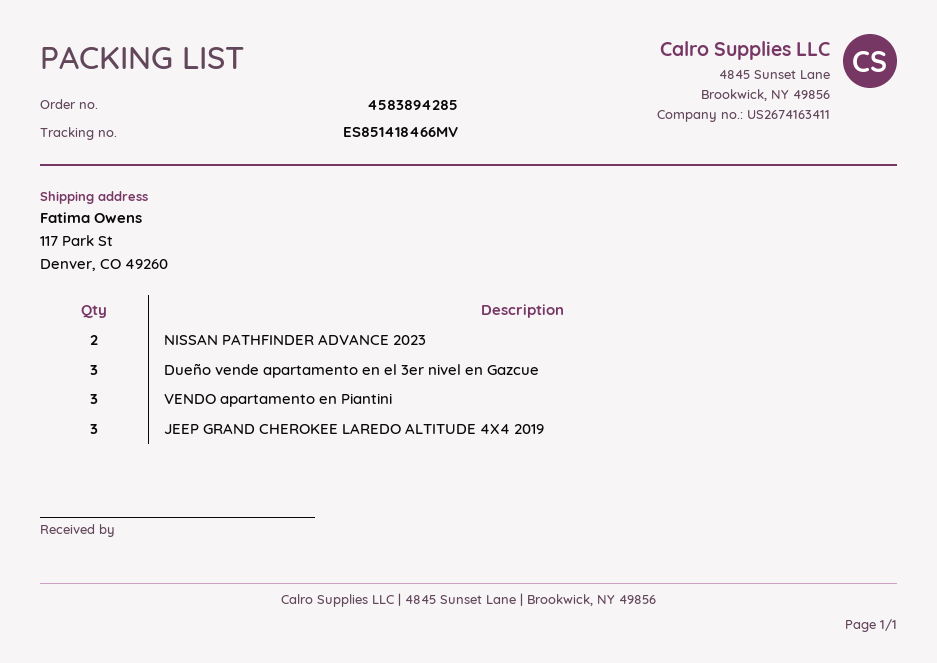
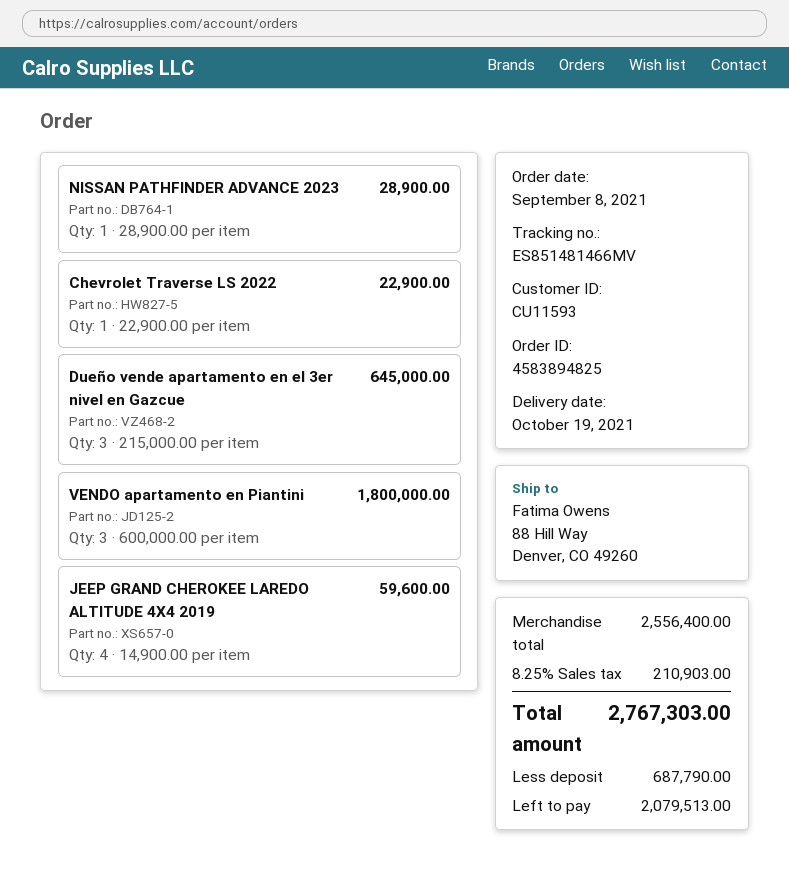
order number: 4583894285 -> 4583894825
tracking number: ES851418466MV -> ES851481466MV
ship to: 117 Park St, Denver, CO 49260 -> 88 Hill Way, Denver, CO 49260
NISSAN PATHFINDER ADVANCE 2023: 2 -> 1
JEEP GRAND CHEROKEE LAREDO ALTITUDE 4X4 2019: 3 -> 4
Chevrolet Traverse LS 2022: none -> 1

